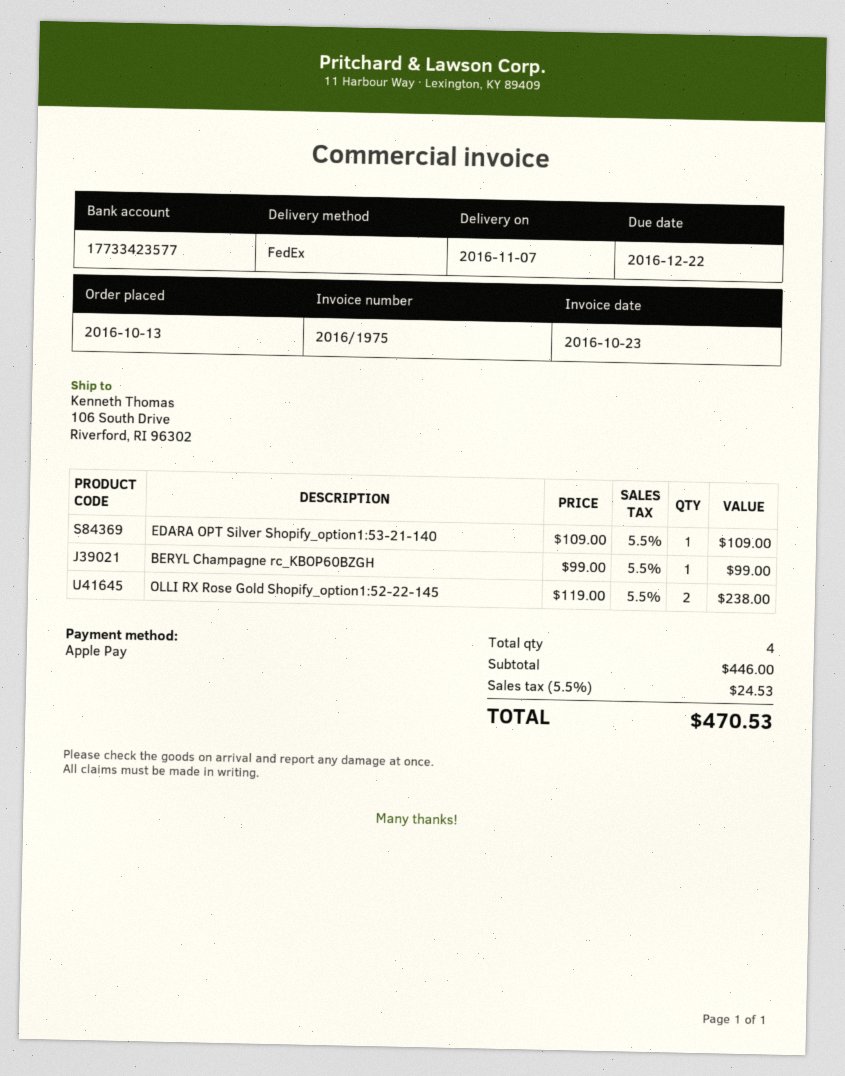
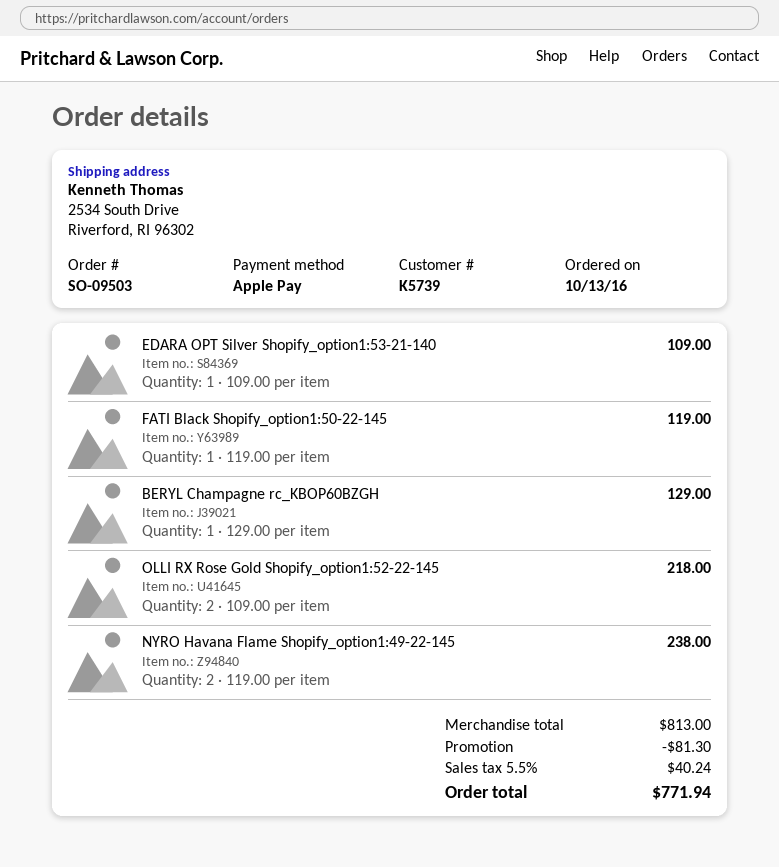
ship to: 106 South Drive, Riverford, RI 96302 -> 2534 South Drive, Riverford, RI 96302
BERYL Champagne rc_KBOP60BZGH: 1 x 99.00 = 99.00 -> 1 x 129.00 = 129.00
OLLI RX Rose Gold Shopify_option1:52-22-145: 2 x 119.00 = 238.00 -> 2 x 109.00 = 218.00
FATI Black Shopify_option1:50-22-145: none -> 1 x 119.00 = 119.00
NYRO Havana Flame Shopify_option1:49-22-145: none -> 2 x 119.00 = 238.00
subtotal: 446.00 -> 813.00
discount: none -> 81.30
tax: 5.5% = 24.53 -> 5.5% = 40.24
total: 470.53 -> 771.94

